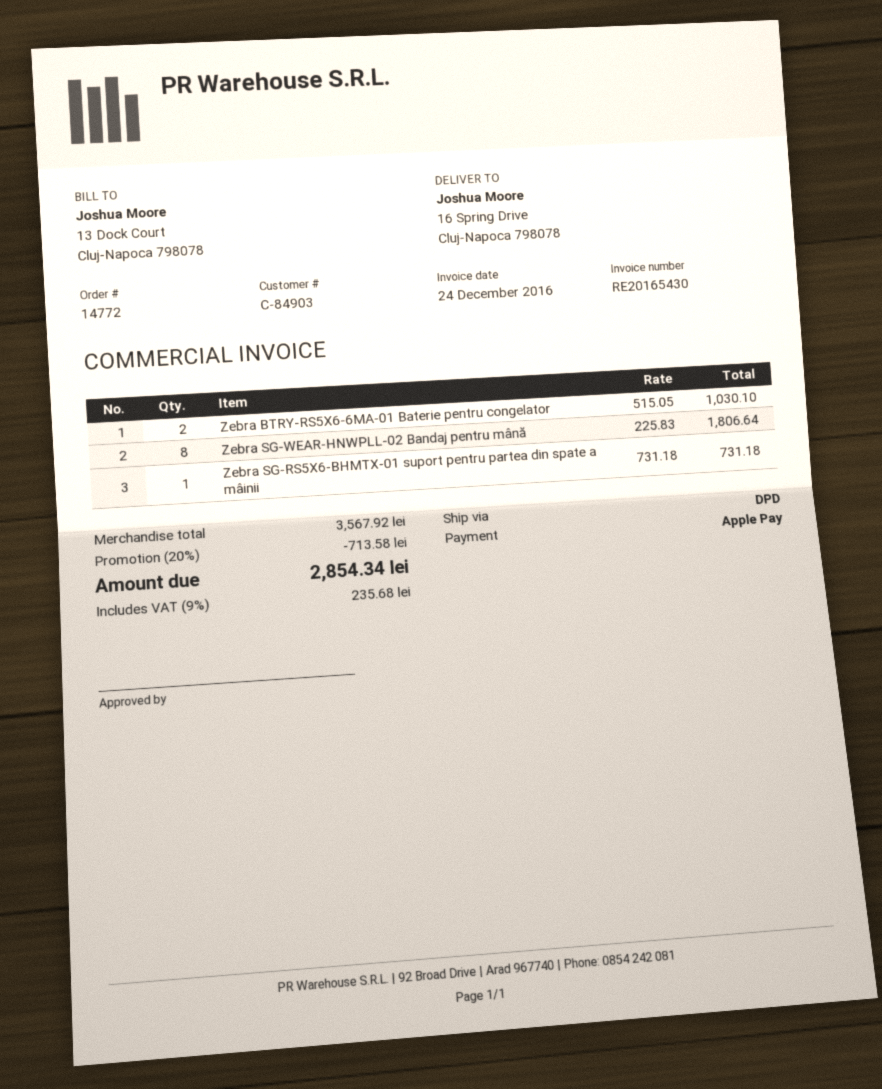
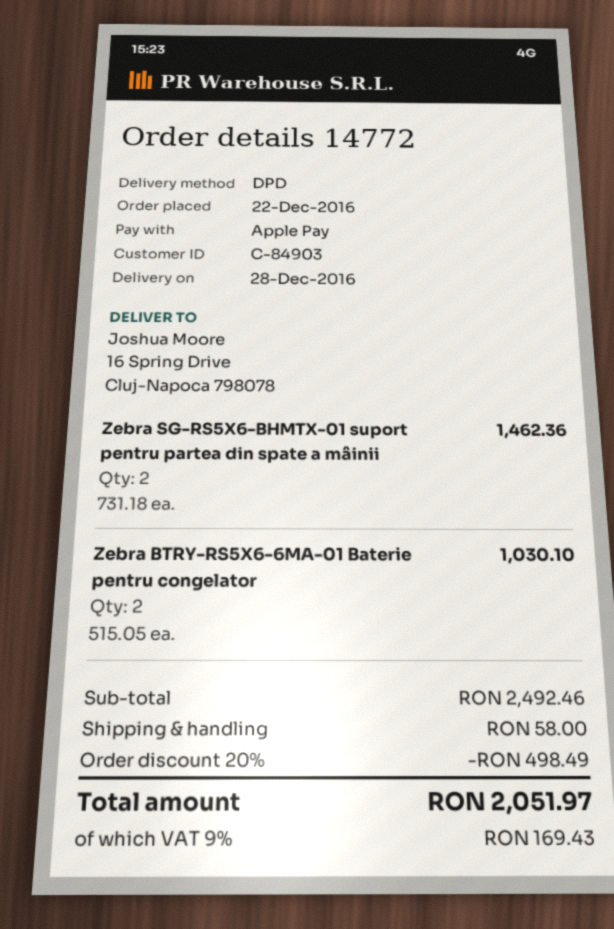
Zebra SG-WEAR-HNWPLL-02 Bandaj pentru mână: 8 x 225.83 = 1806.64 -> none
Zebra SG-RS5X6-BHMTX-01 suport pentru partea din spate a mâinii: 1 x 731.18 = 731.18 -> 2 x 731.18 = 1462.36
subtotal: 3567.92 -> 2492.46
discount: 20% = 713.58 -> 20% = 498.49
shipping: none -> 58.00
tax: 9% = 235.68 -> 9% = 169.43
total: 2854.34 -> 2051.97

